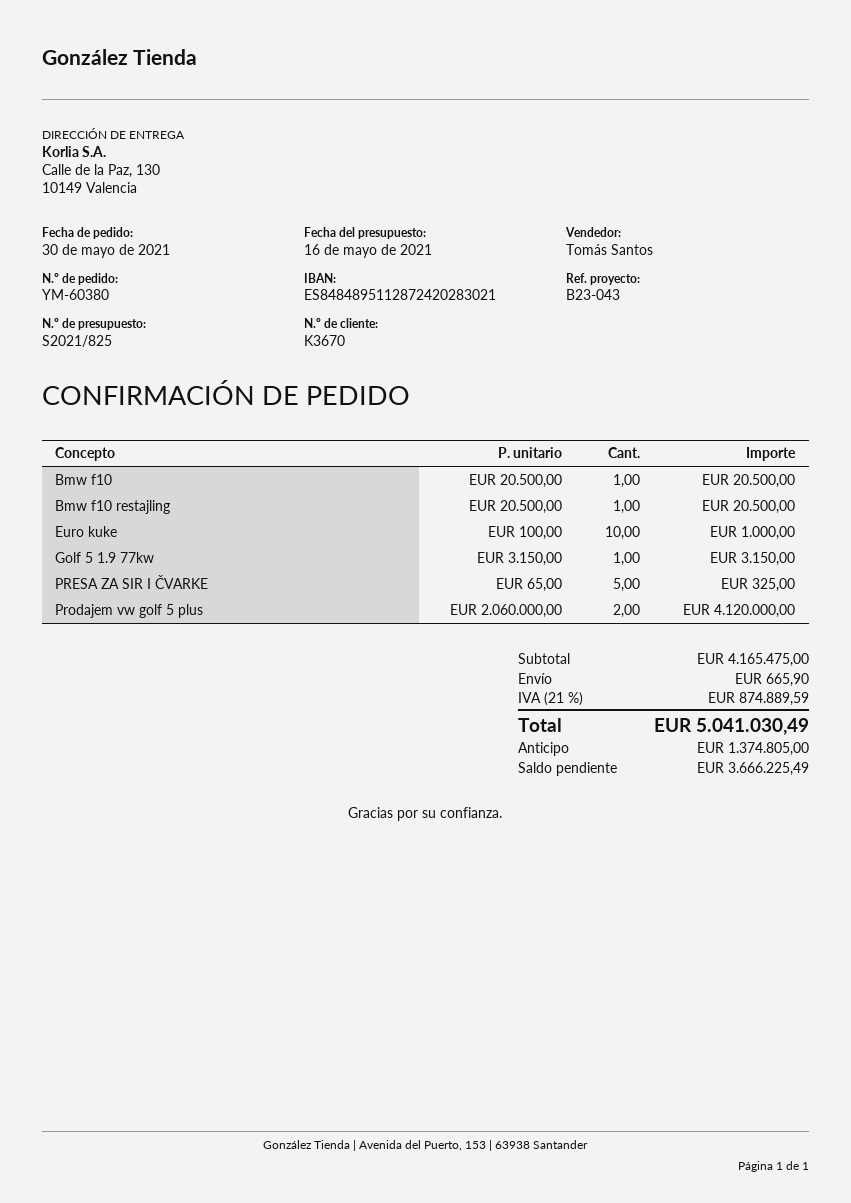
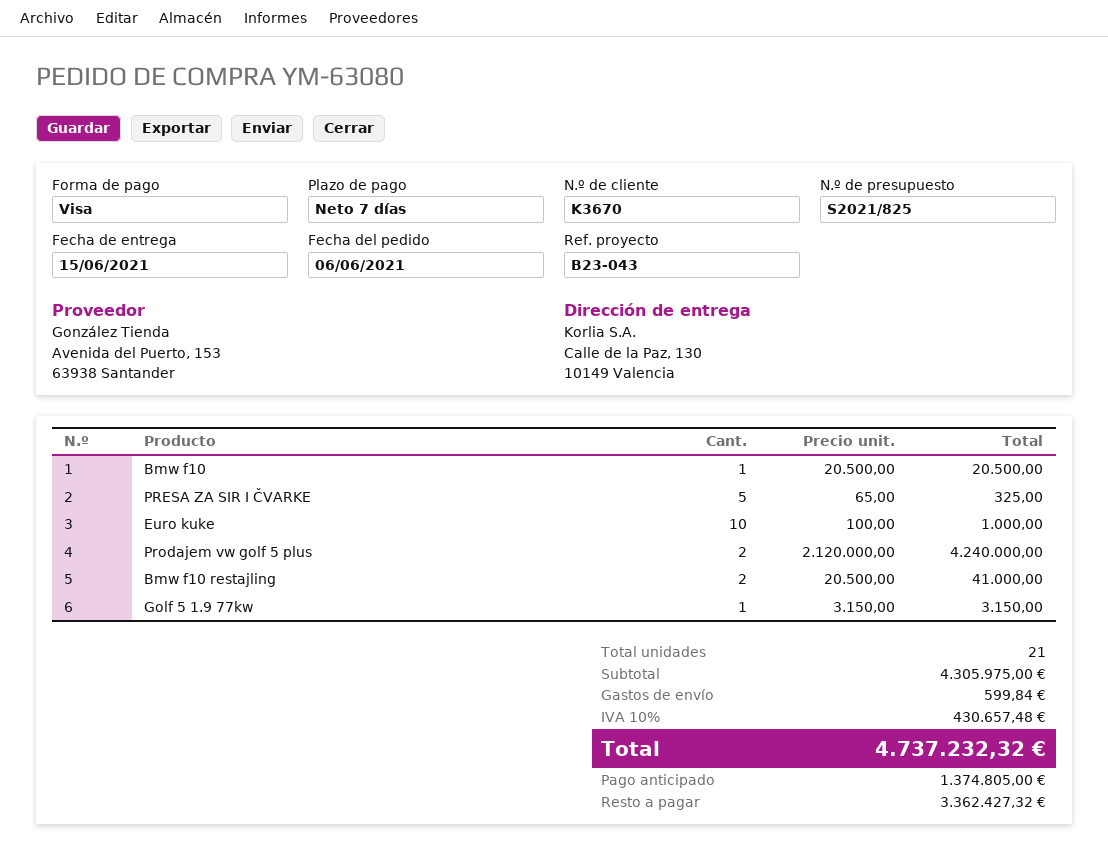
order number: YM-60380 -> YM-63080
order date: 2021-05-30 -> 2021-06-06
Bmw f10 restajling: 1 x 20500.00 = 20500.00 -> 2 x 20500.00 = 41000.00
Prodajem vw golf 5 plus: 2 x 2060000.00 = 4120000.00 -> 2 x 2120000.00 = 4240000.00
subtotal: 4165475.00 -> 4305975.00
shipping: 665.90 -> 599.84
tax: 21% = 874889.59 -> 10% = 430657.48
total: 5041030.49 -> 4737232.32
balance: 3666225.49 -> 3362427.32

